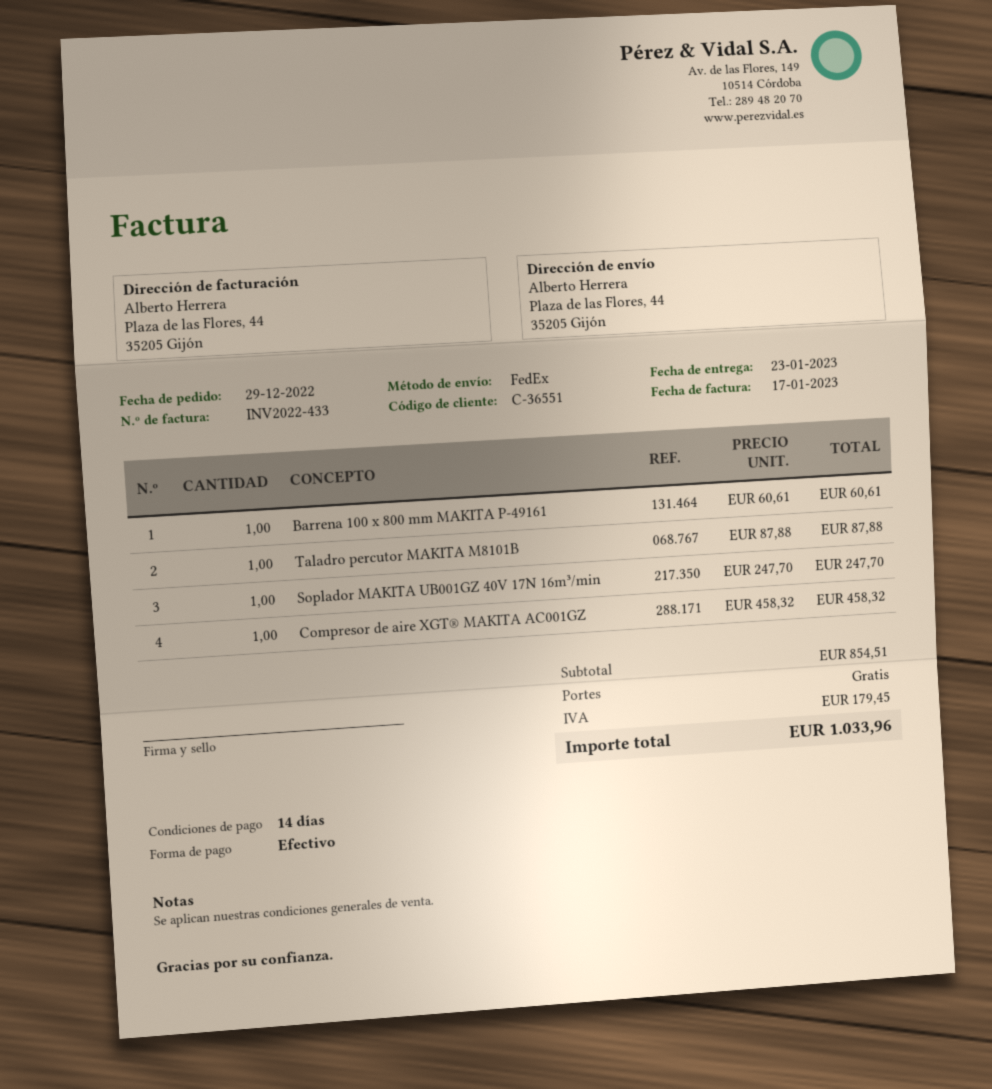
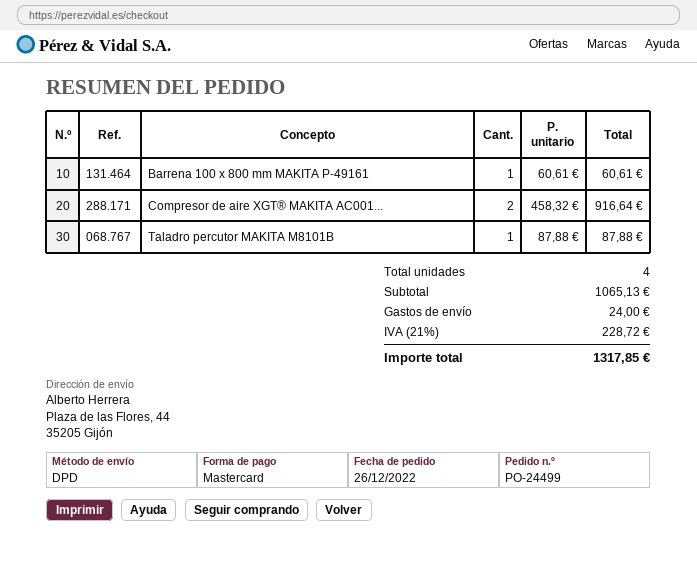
order date: 2022-12-29 -> 2022-12-26
payment method: cash -> Mastercard
shipping method: FedEx -> DPD
Soplador MAKITA UB001GZ 40V 17N 16m³/min: 1 x 247.70 = 247.70 -> none
Compresor de aire XGT® MAKITA AC001GZ: 1 x 458.32 = 458.32 -> 2 x 458.32 = 916.64
subtotal: 854.51 -> 1065.13
shipping: 0.00 -> 24.00
tax: 179.45 -> 228.72
total: 1033.96 -> 1317.85

